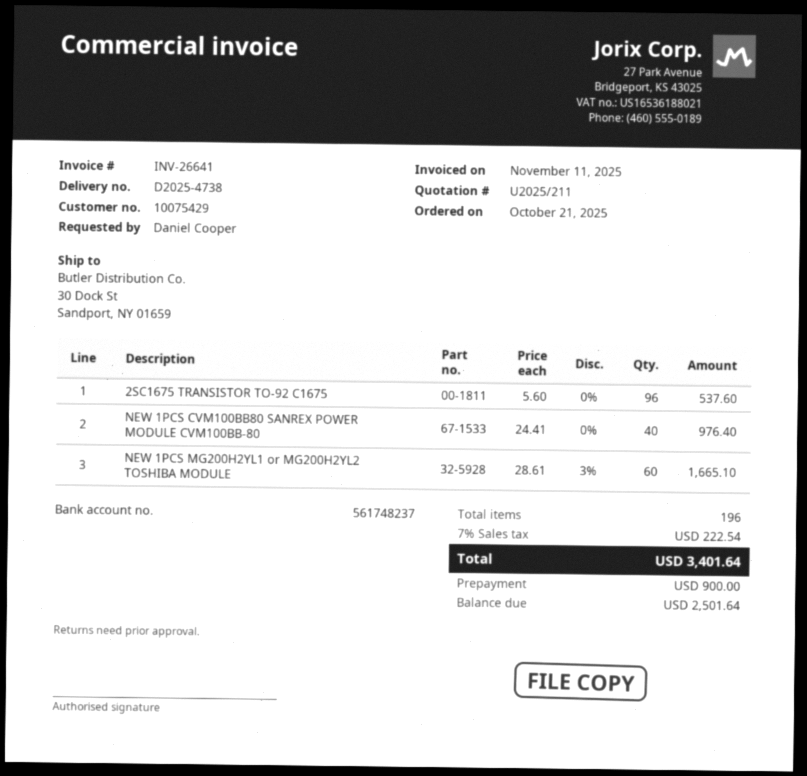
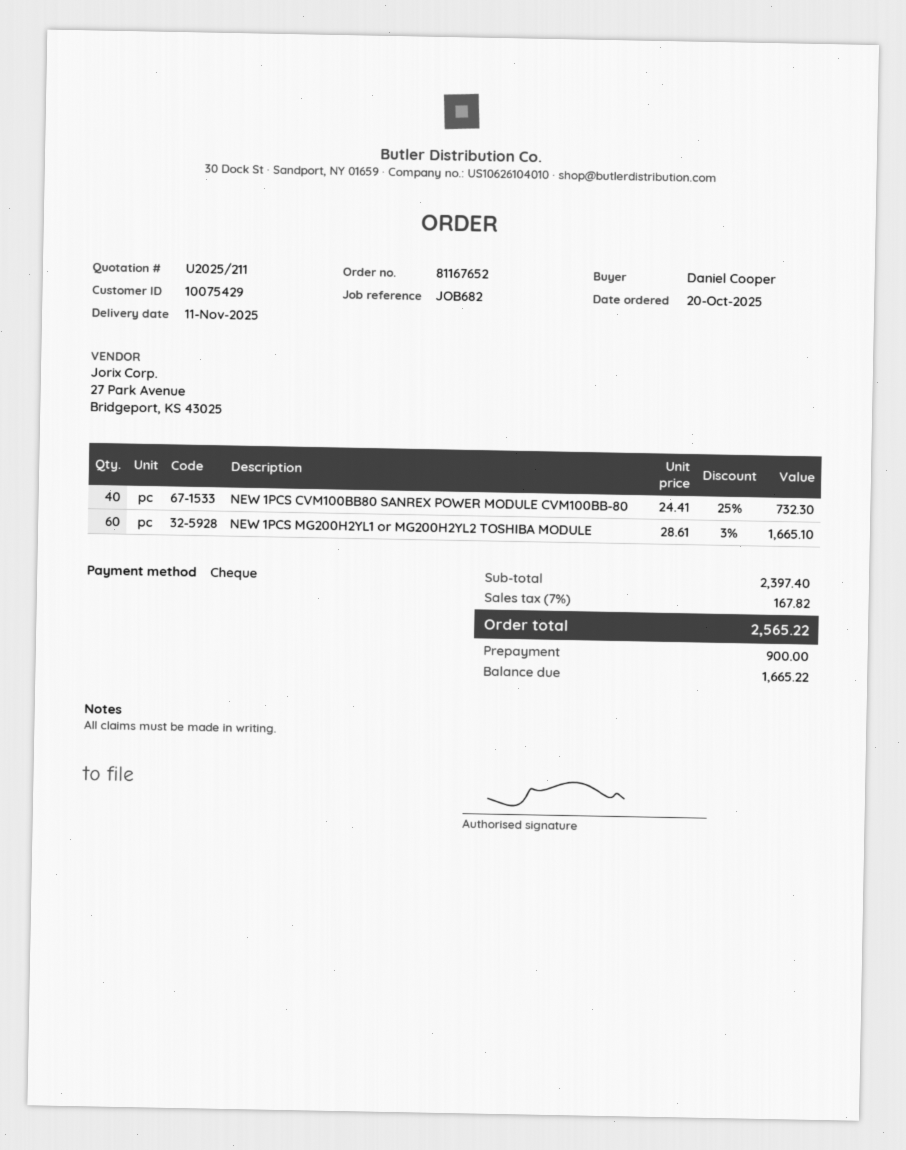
order date: 2025-10-21 -> 2025-10-20
2SC1675 TRANSISTOR TO-92 C1675: 96 x 5.60 = 537.60 -> none
NEW 1PCS CVM100BB80 SANREX POWER MODULE CVM100BB-80: 40 x 24.41 = 976.40 -> 40 x 24.41 - 25% = 732.30
tax: 7% = 222.54 -> 7% = 167.82
total: 3401.64 -> 2565.22
balance: 2501.64 -> 1665.22

